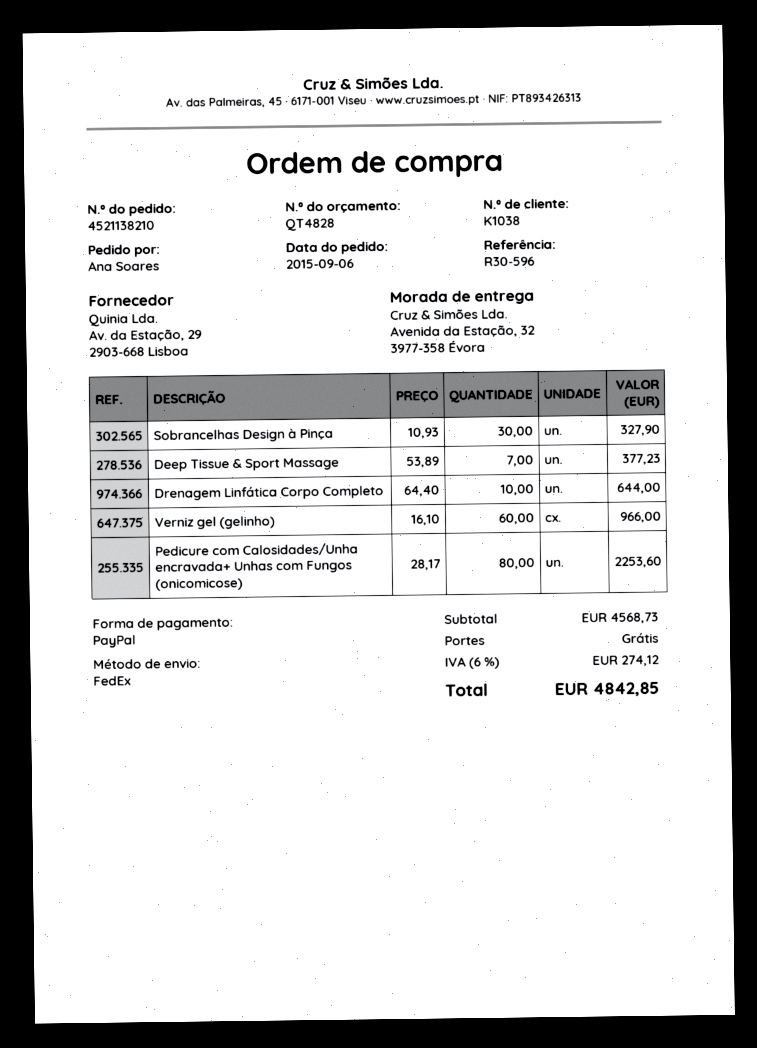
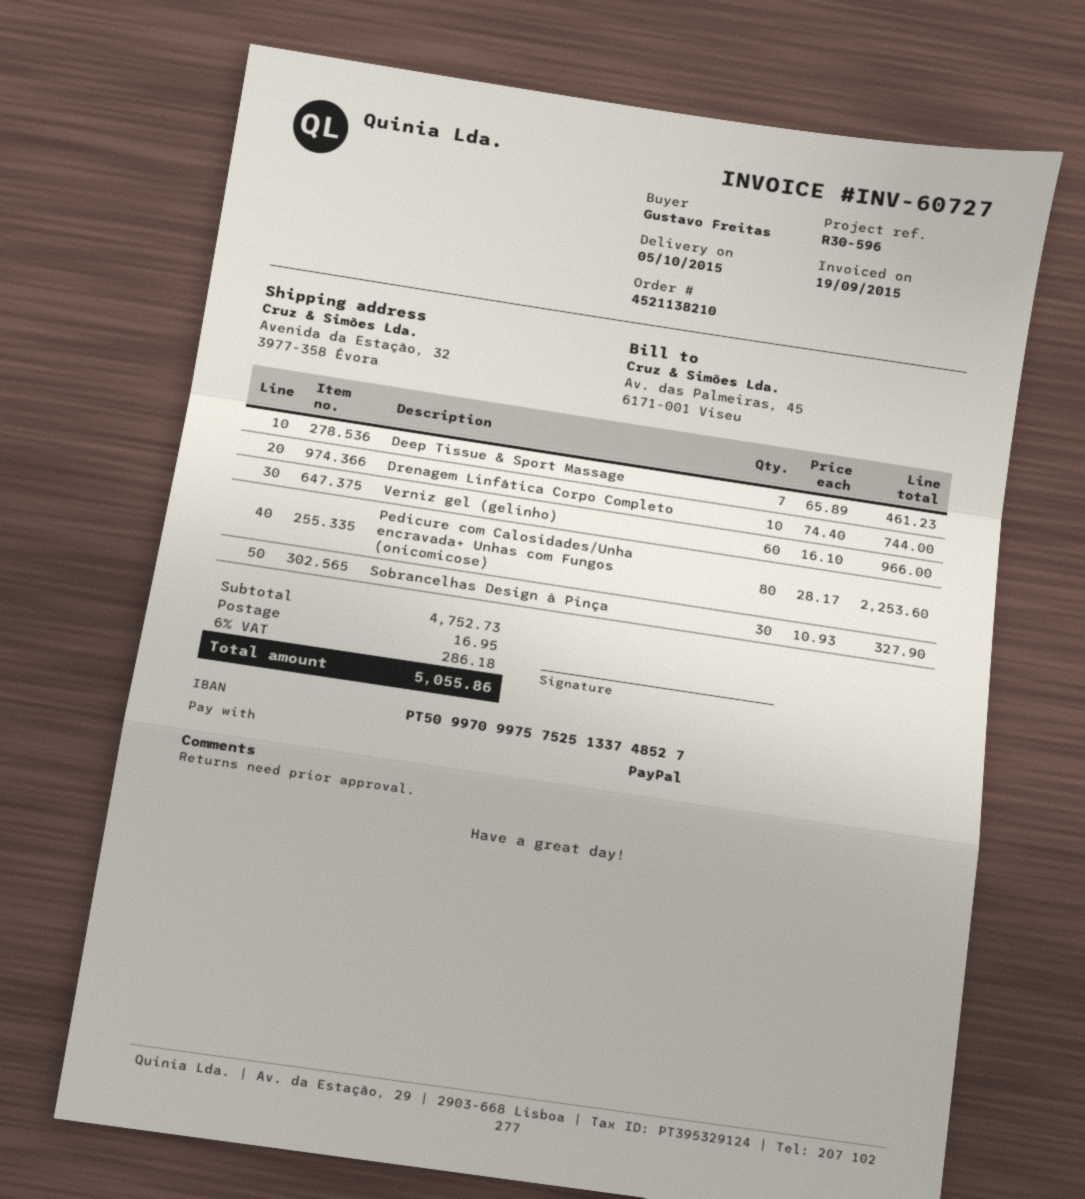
ordered by: Ana Soares -> Gustavo Freitas
Deep Tissue & Sport Massage: 7 x 53.89 = 377.23 -> 7 x 65.89 = 461.23
Drenagem Linfática Corpo Completo: 10 x 64.40 = 644.00 -> 10 x 74.40 = 744.00
subtotal: 4568.73 -> 4752.73
shipping: 0.00 -> 16.95
tax: 6% = 274.12 -> 6% = 286.18
total: 4842.85 -> 5055.86

